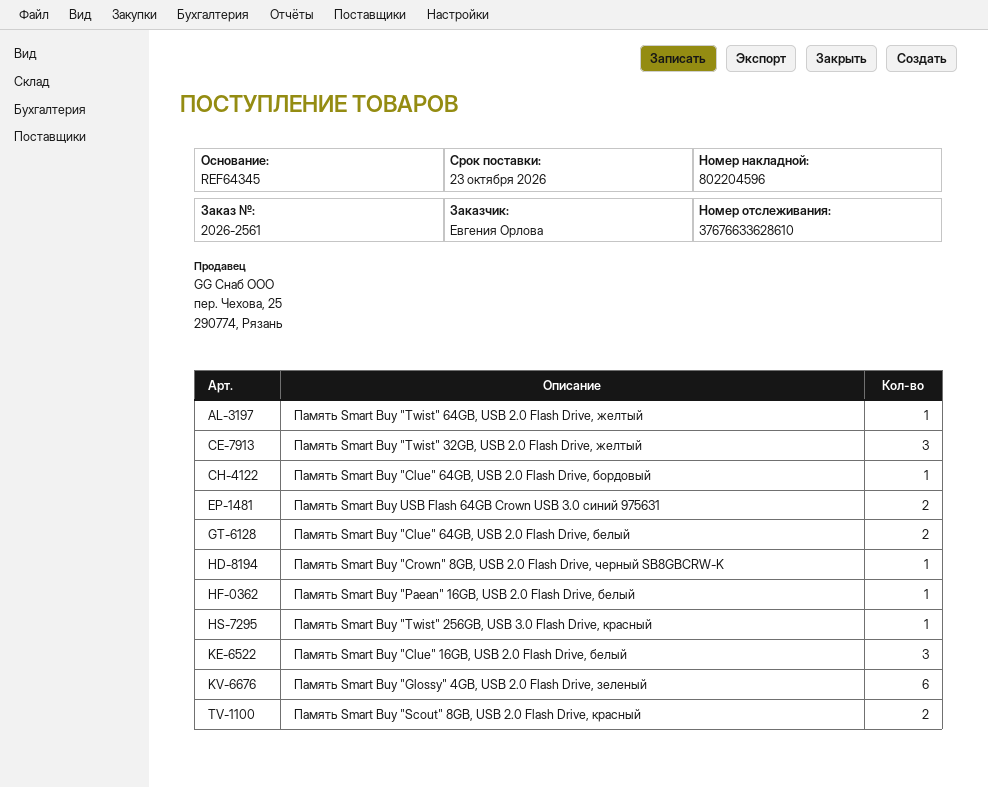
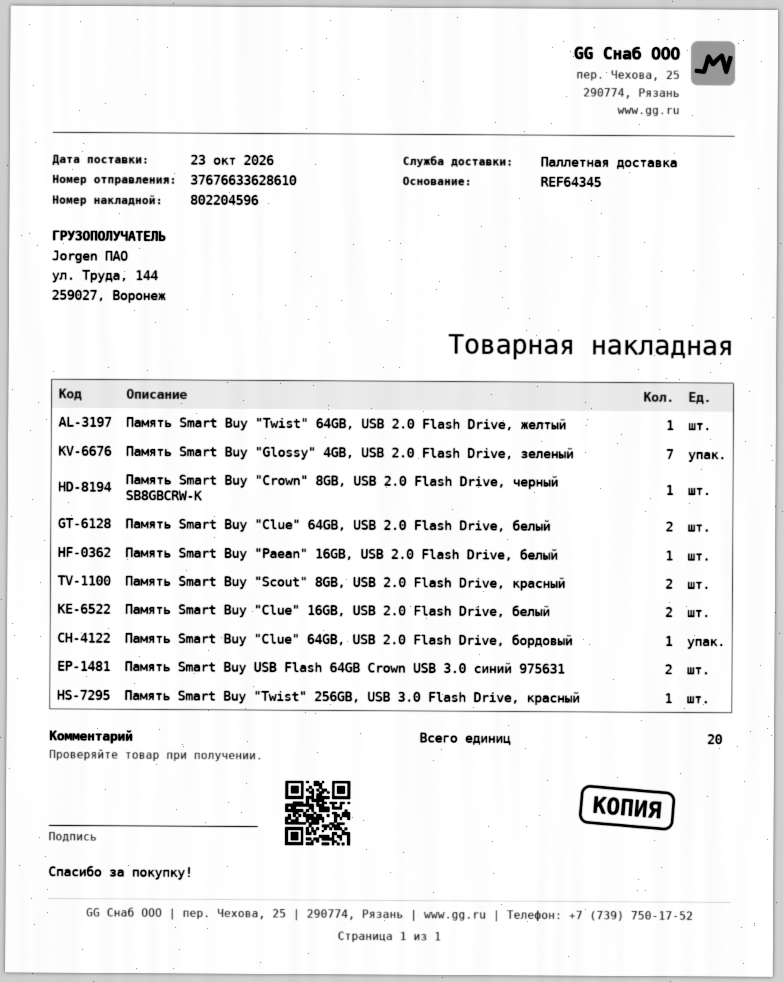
Память Smart Buy "Twist" 32GB, USB 2.0 Flash Drive, желтый: 3 -> none
Память Smart Buy "Clue" 16GB, USB 2.0 Flash Drive, белый: 3 -> 2
Память Smart Buy "Glossy" 4GB, USB 2.0 Flash Drive, зеленый: 6 -> 7

